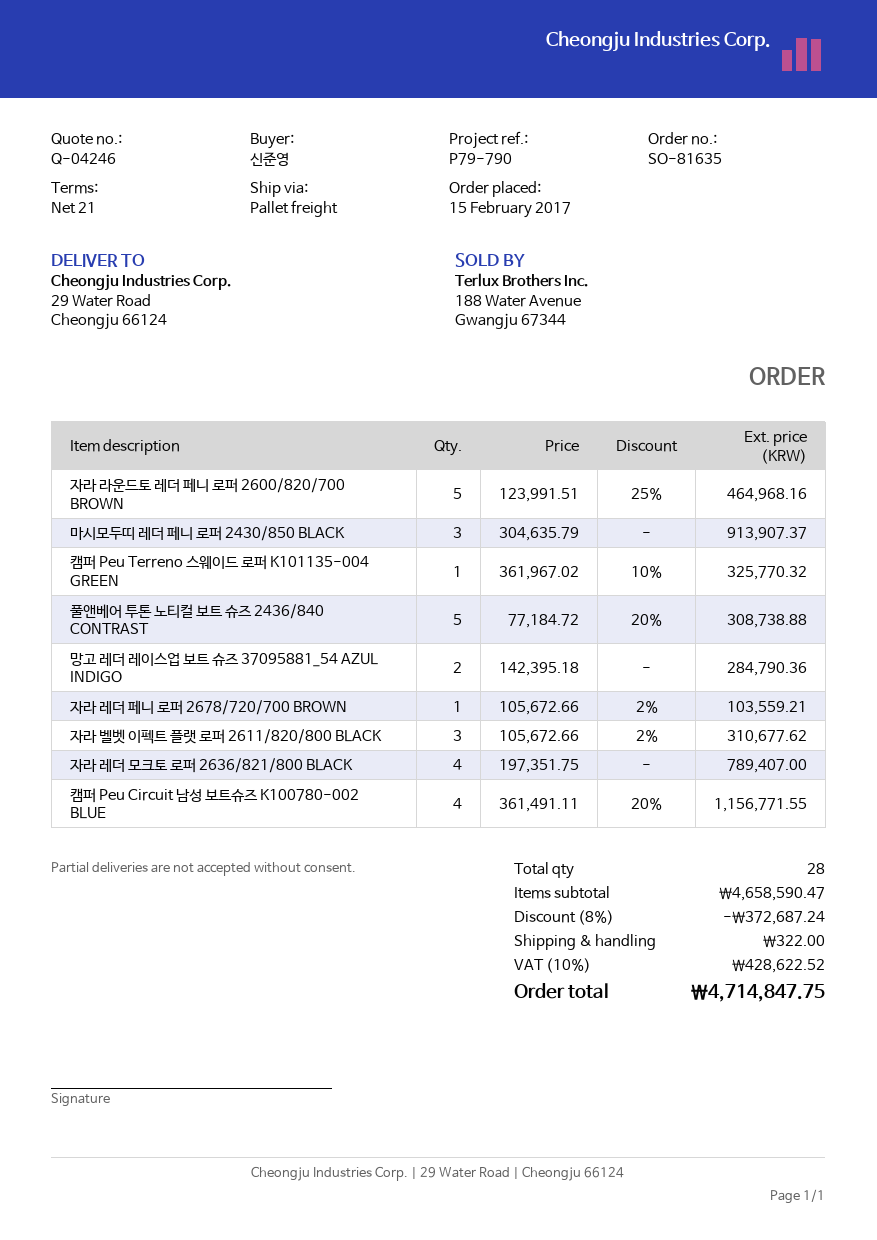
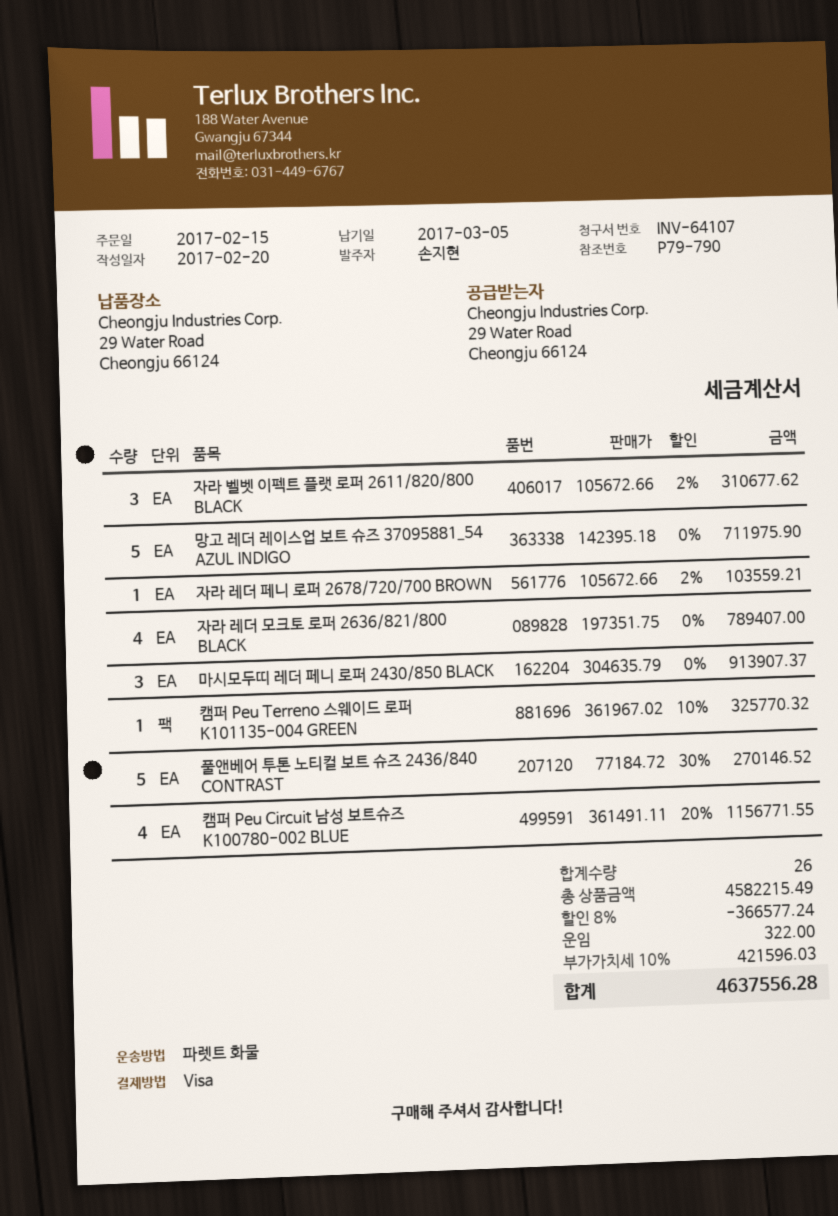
ordered by: 신준영 -> 손지현
자라 라운드토 레더 페니 로퍼 2600/820/700 BROWN: 5 x 123991.51 - 25% = 464968.16 -> none
풀앤베어 투톤 노티컬 보트 슈즈 2436/840 CONTRAST: 5 x 77184.72 - 20% = 308738.88 -> 5 x 77184.72 - 30% = 270146.52
망고 레더 레이스업 보트 슈즈 37095881_54 AZUL INDIGO: 2 x 142395.18 = 284790.36 -> 5 x 142395.18 = 711975.90
total quantity: 28 -> 26
subtotal: 4658590.47 -> 4582215.49
discount: 8% = 372687.24 -> 8% = 366577.24
tax: 10% = 428622.52 -> 10% = 421596.03
total: 4714847.75 -> 4637556.28

